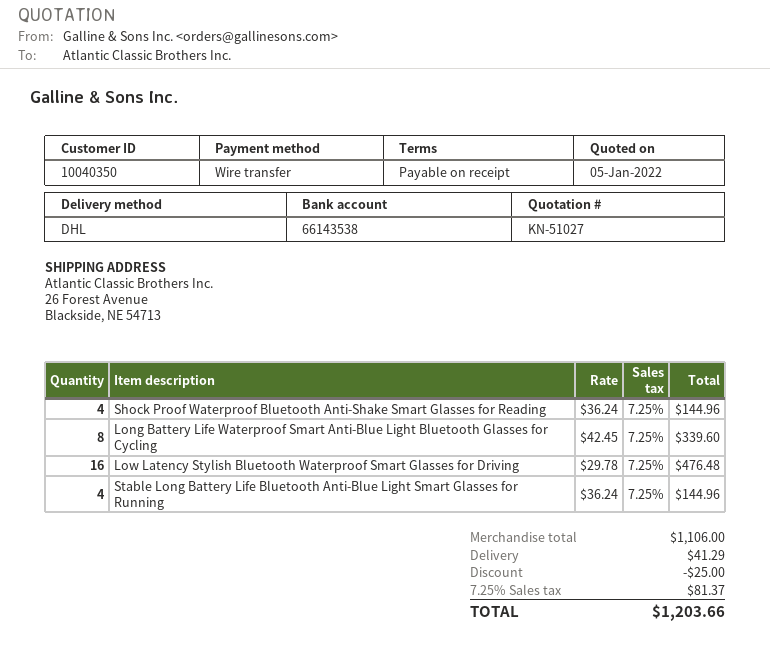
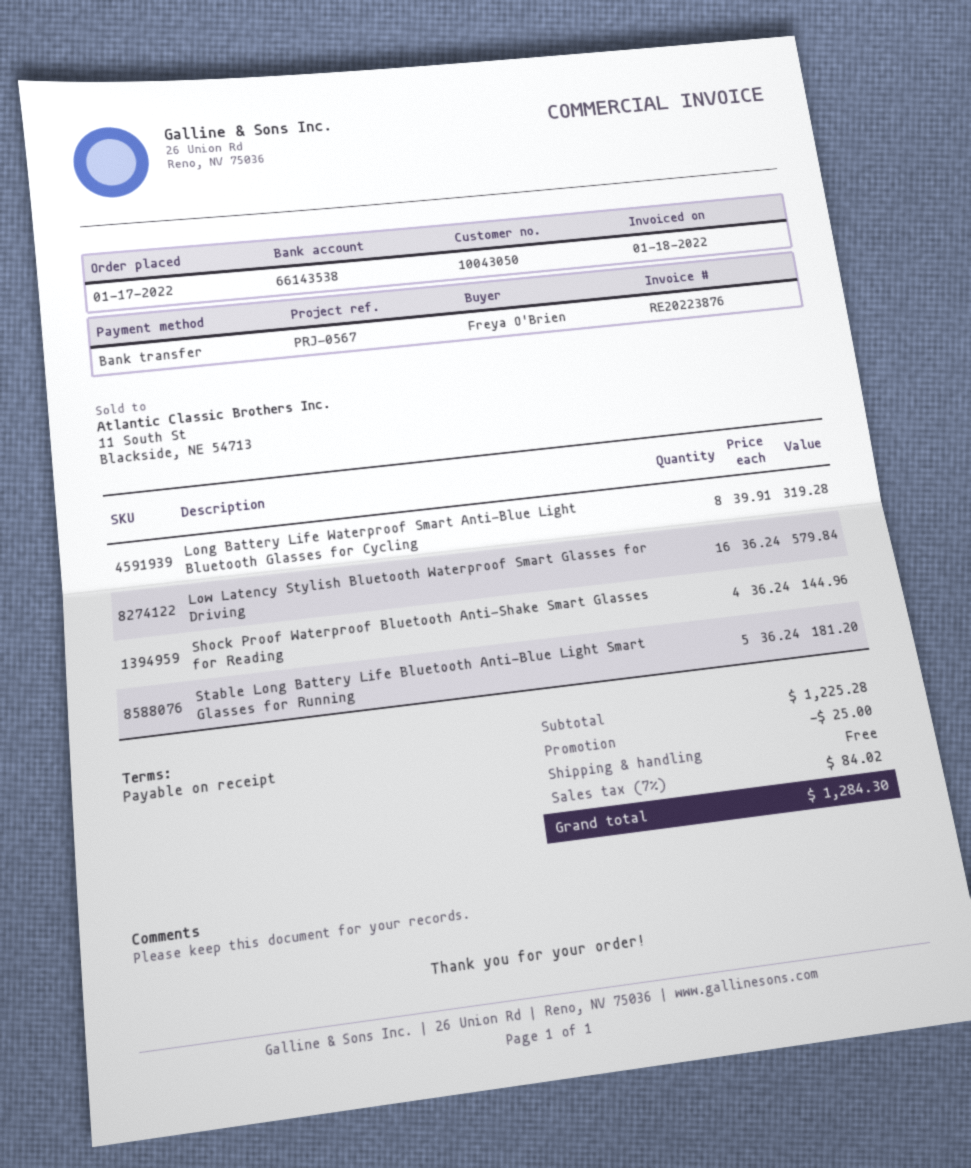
customer number: 10040350 -> 10043050
Long Battery Life Waterproof Smart Anti-Blue Light Bluetooth Glasses for Cycling: 8 x 42.45 = 339.60 -> 8 x 39.91 = 319.28
Low Latency Stylish Bluetooth Waterproof Smart Glasses for Driving: 16 x 29.78 = 476.48 -> 16 x 36.24 = 579.84
Stable Long Battery Life Bluetooth Anti-Blue Light Smart Glasses for Running: 4 x 36.24 = 144.96 -> 5 x 36.24 = 181.20
subtotal: 1106.00 -> 1225.28
shipping: 41.29 -> 0.00
tax: 7.25% = 81.37 -> 7% = 84.02
total: 1203.66 -> 1284.30

